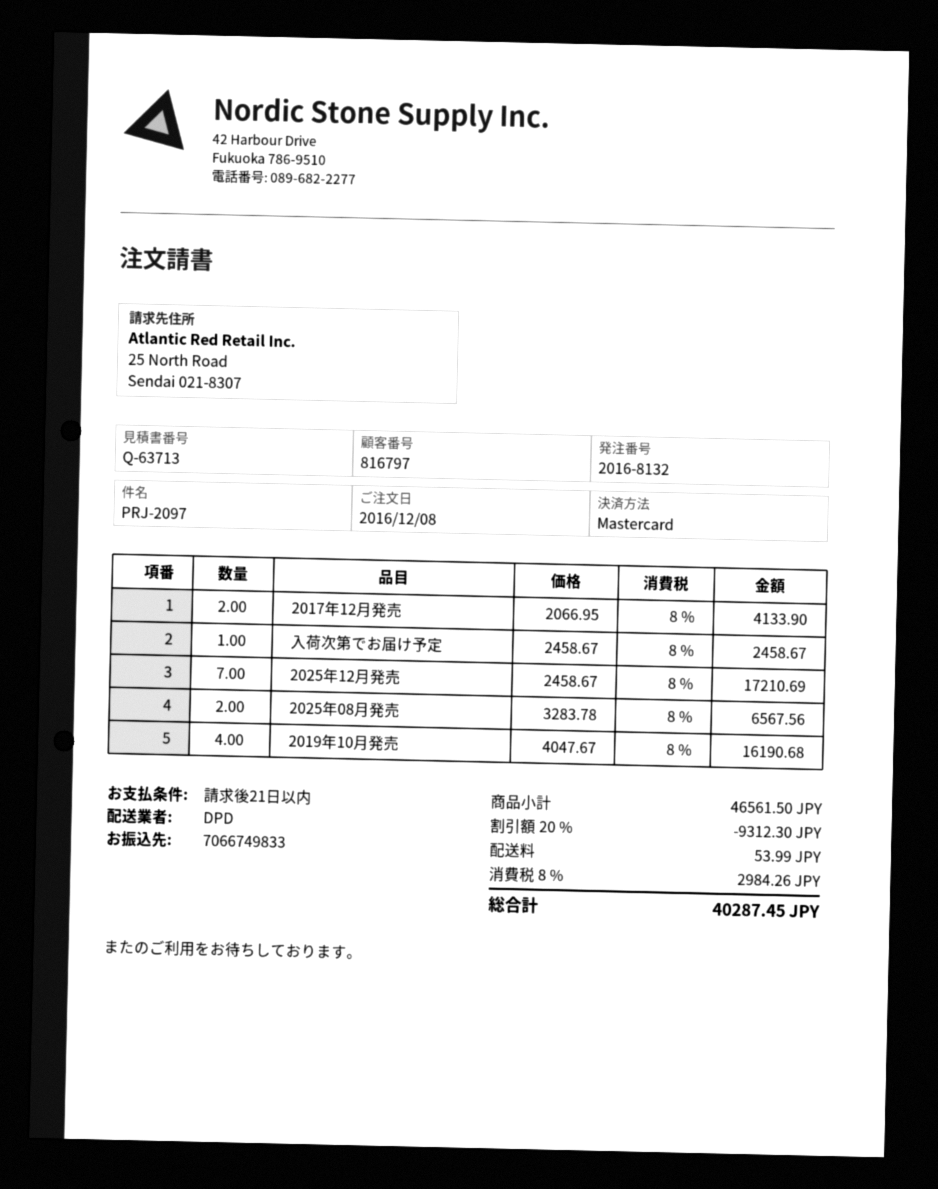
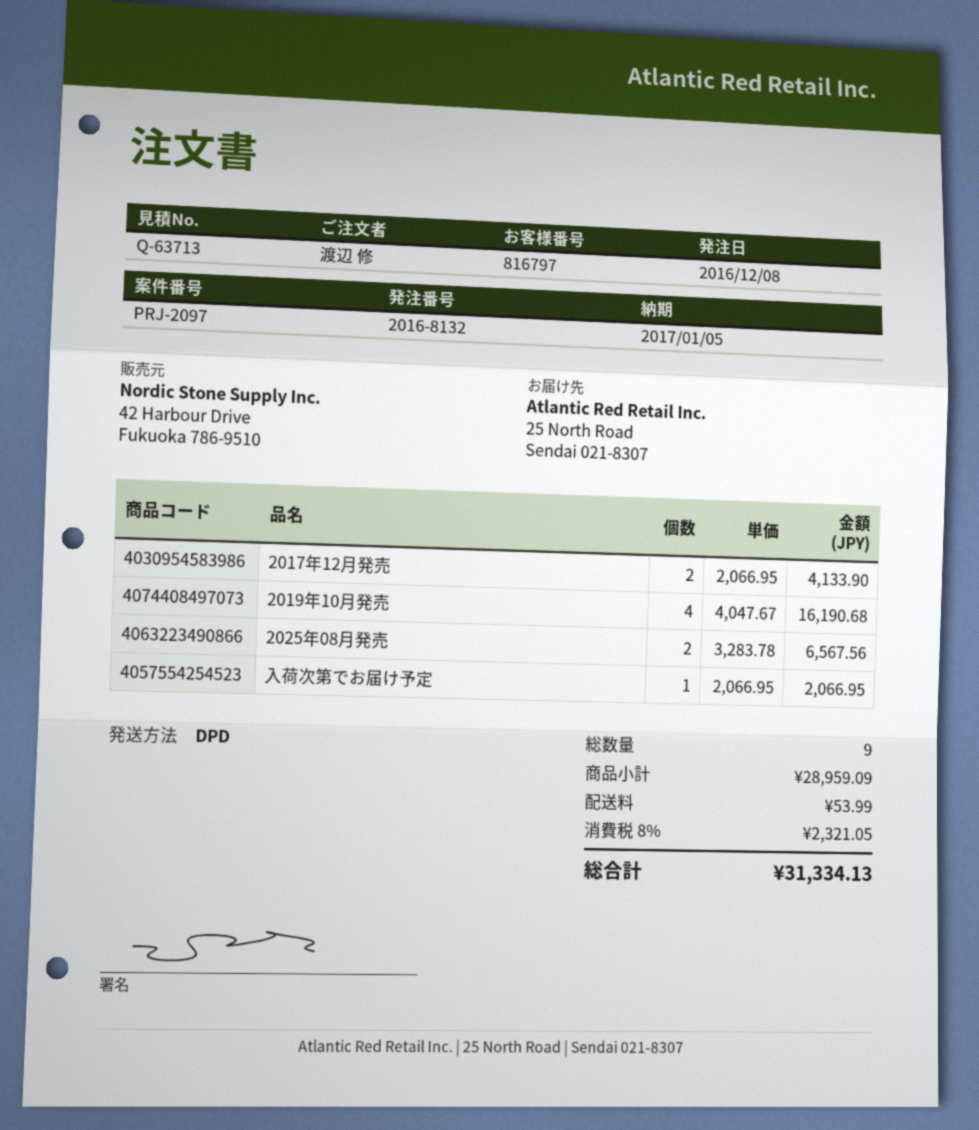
入荷次第でお届け予定: 1 x 2458.67 = 2458.67 -> 1 x 2066.95 = 2066.95
2025年12月発売: 7 x 2458.67 = 17210.69 -> none
subtotal: 46561.50 -> 28959.09
discount: 20% = 9312.30 -> none
tax: 8% = 2984.26 -> 8% = 2321.05
total: 40287.45 -> 31334.13

